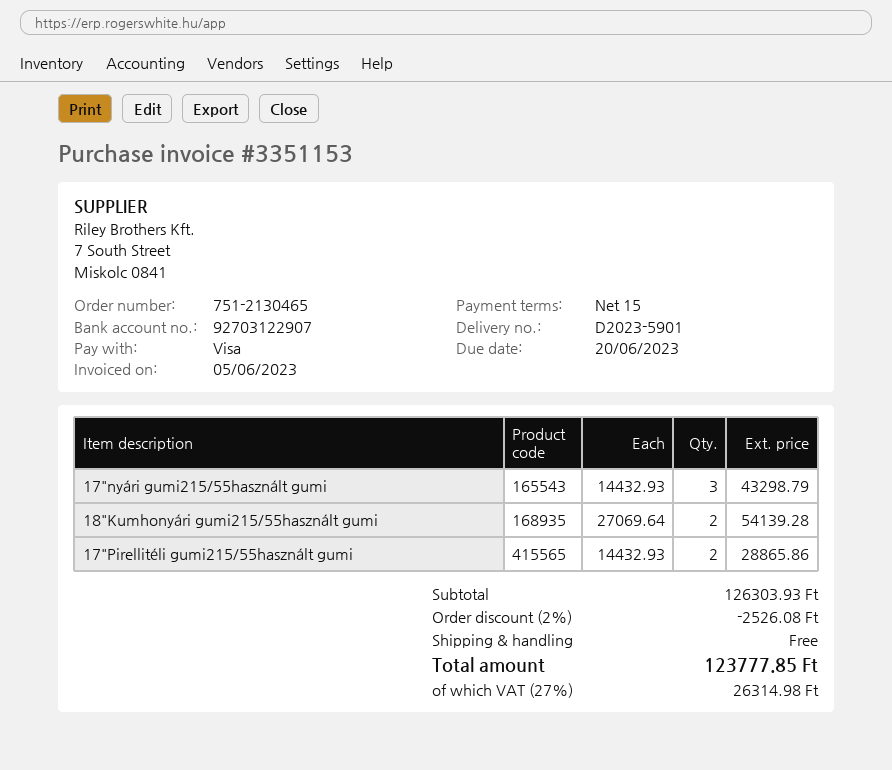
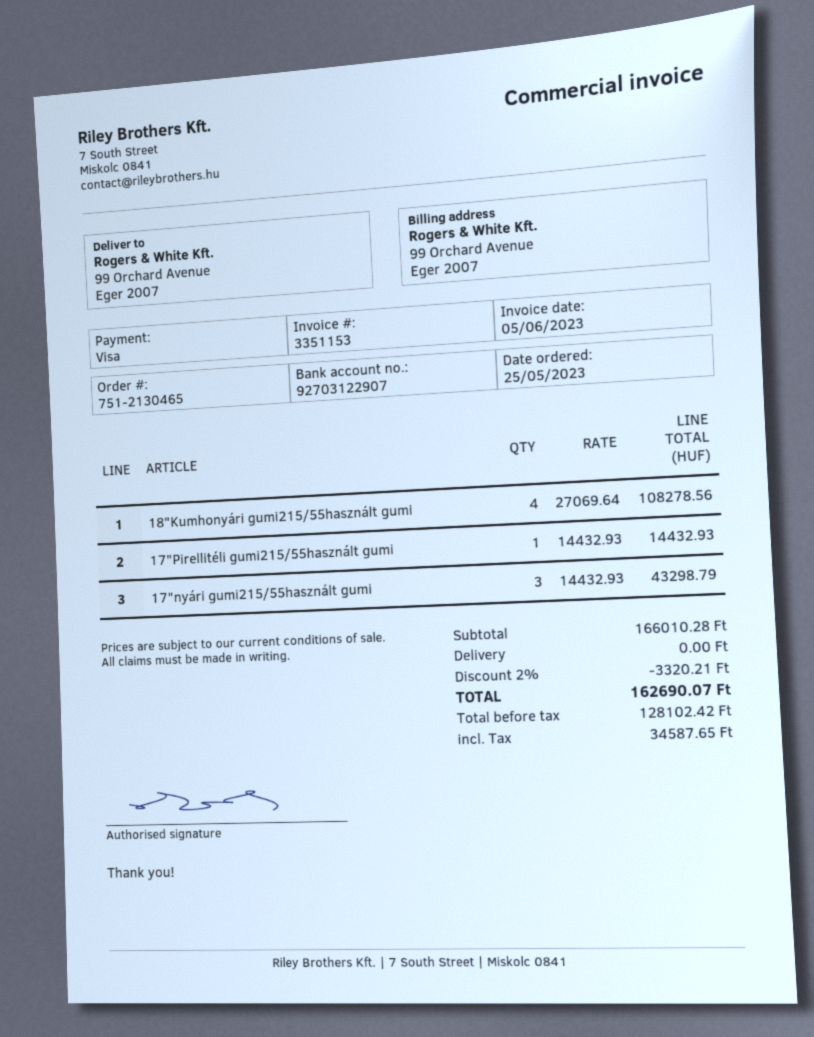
18"Kumhonyári gumi215/55használt gumi: 2 x 27069.64 = 54139.28 -> 4 x 27069.64 = 108278.56
17"Pirellitéli gumi215/55használt gumi: 2 x 14432.93 = 28865.86 -> 1 x 14432.93 = 14432.93
subtotal: 126303.93 -> 166010.28
discount: 2% = 2526.08 -> 2% = 3320.21
tax: 26314.98 -> 34587.65
total: 123777.85 -> 162690.07

